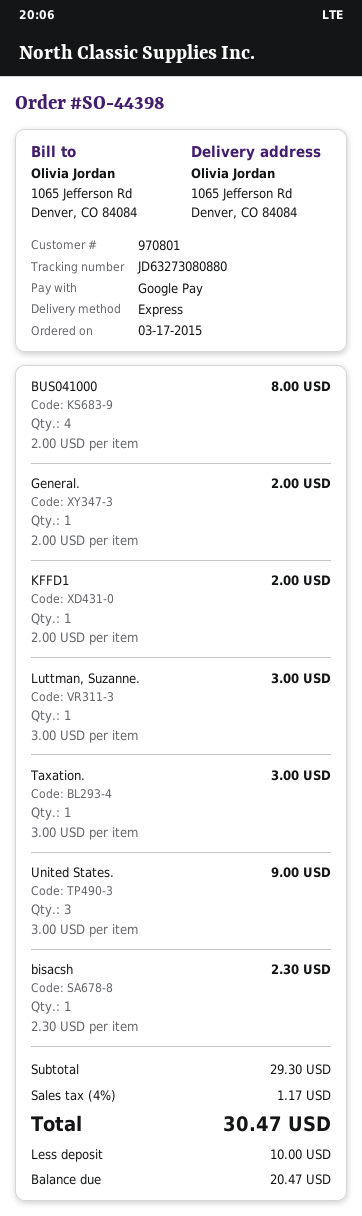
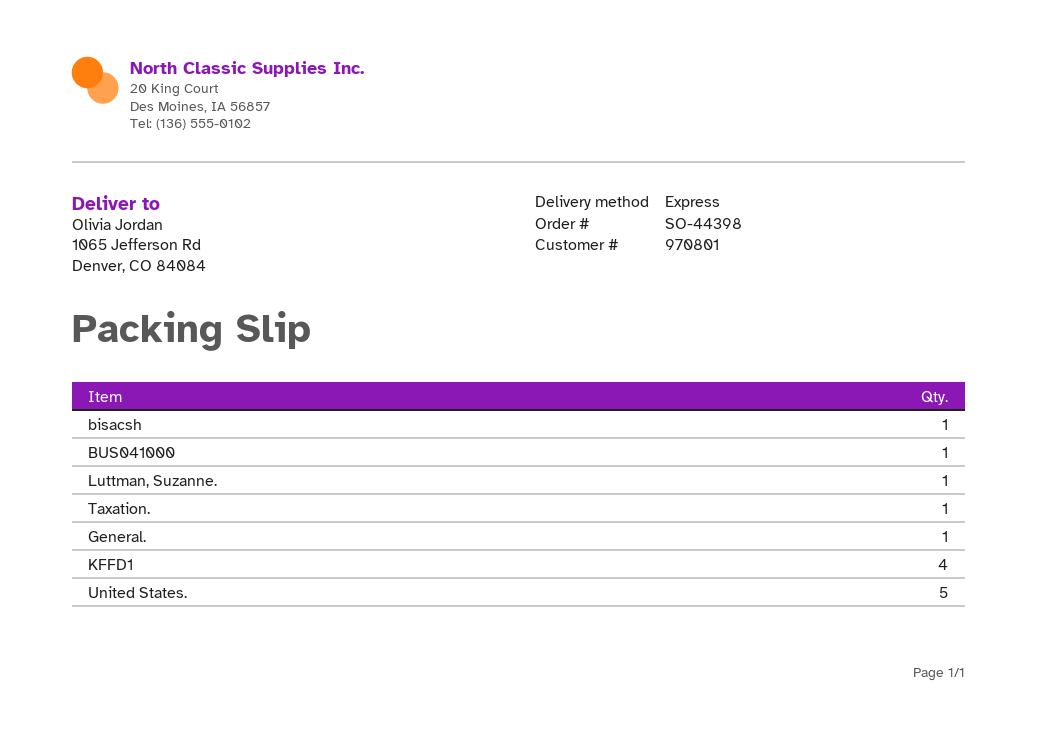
BUS041000: 4 -> 1
KFFD1: 1 -> 4
United States.: 3 -> 5

